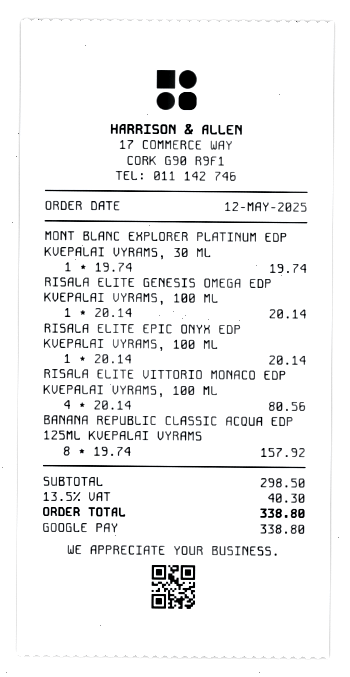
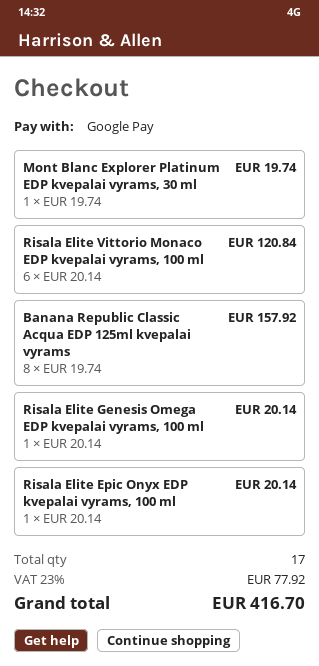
RISALA ELITE VITTORIO MONACO EDP KVEPALAI VYRAMS, 100 ML: 4 x 20.14 = 80.56 -> 6 x 20.14 = 120.84
tax: 13.5% = 40.30 -> 23% = 77.92
total: 338.80 -> 416.70

